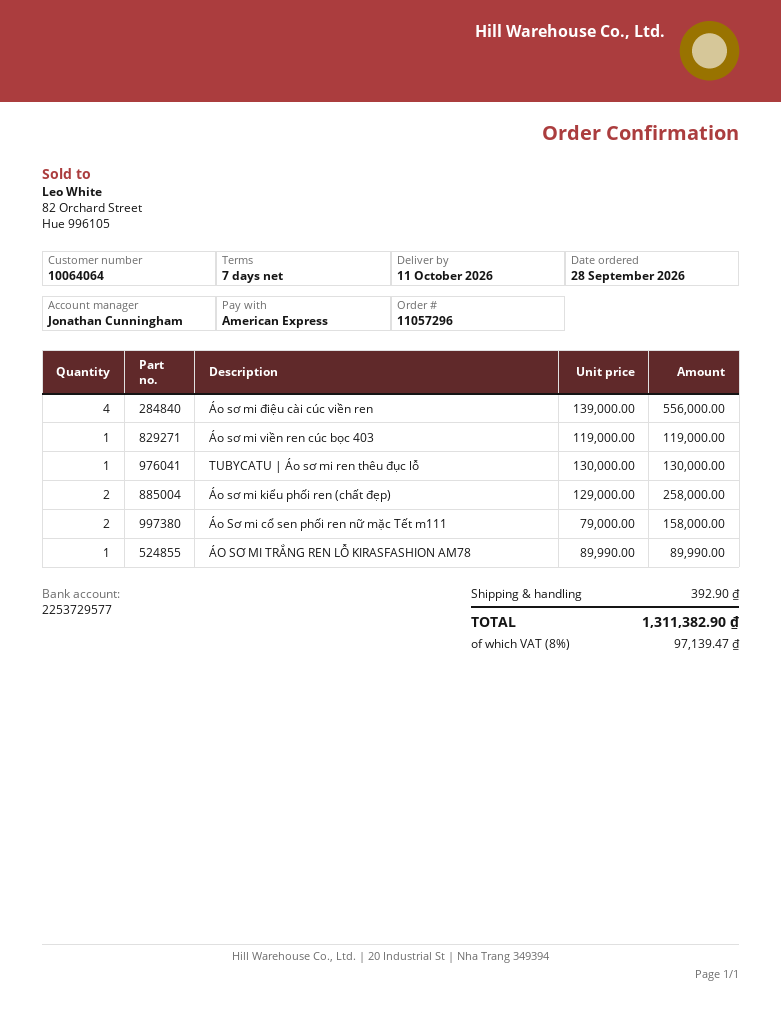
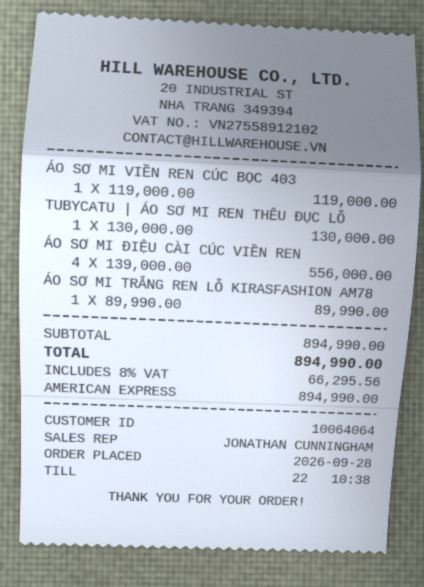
Áo sơ mi kiểu phối ren (chất đẹp): 2 x 129000.00 = 258000.00 -> none
Áo Sơ mi cổ sen phối ren nữ mặc Tết m111: 2 x 79000.00 = 158000.00 -> none
shipping: 392.90 -> none
tax: 8% = 97139.47 -> 8% = 66295.56
total: 1311382.90 -> 894990.00

